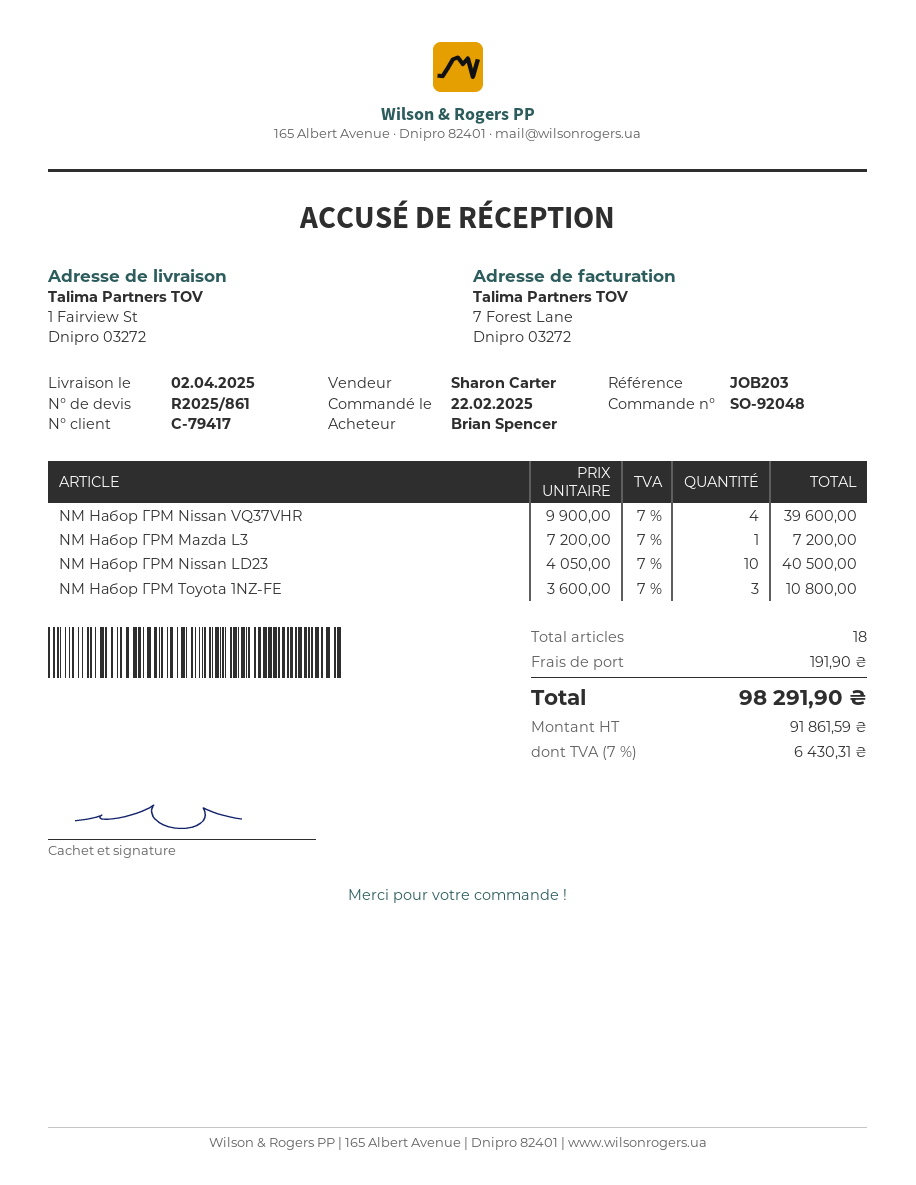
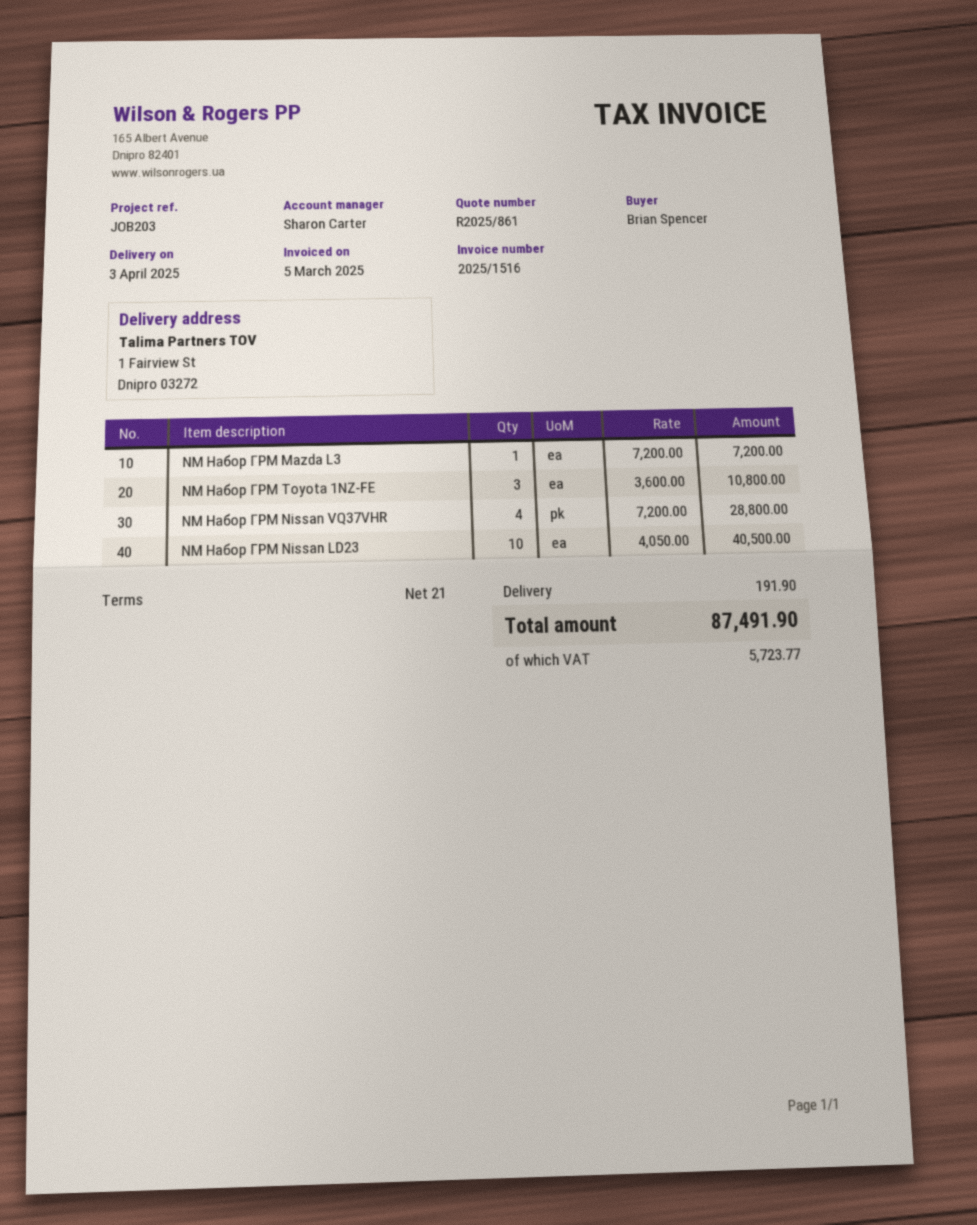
delivery date: 2025-04-02 -> 2025-04-03
NM Набор ГРМ Nissan VQ37VHR: 4 x 9900.00 = 39600.00 -> 4 x 7200.00 = 28800.00
tax: 6430.31 -> 5723.77
total: 98291.90 -> 87491.90

